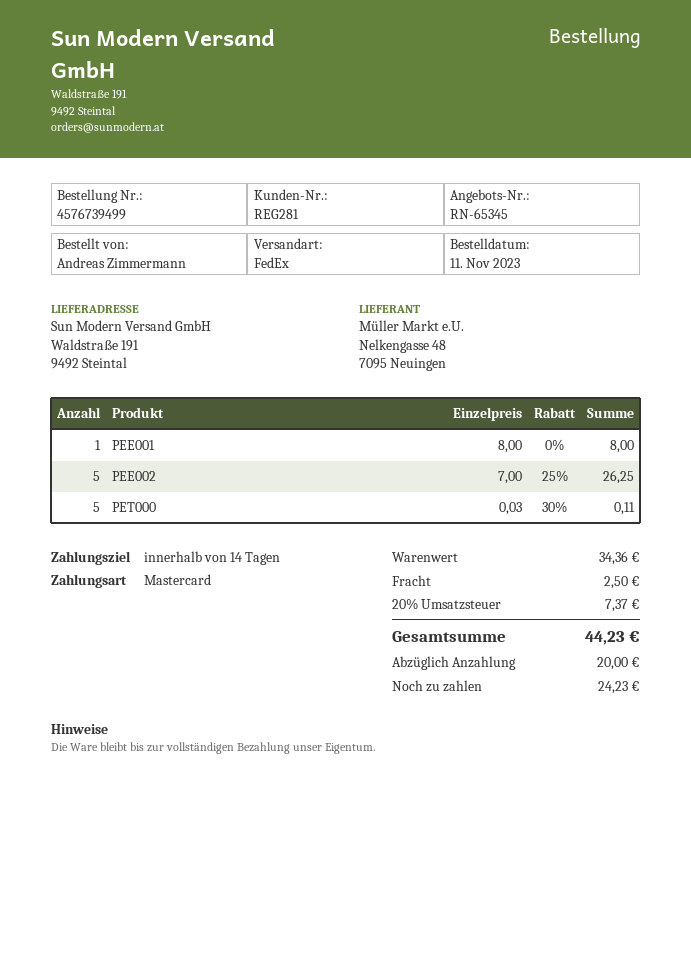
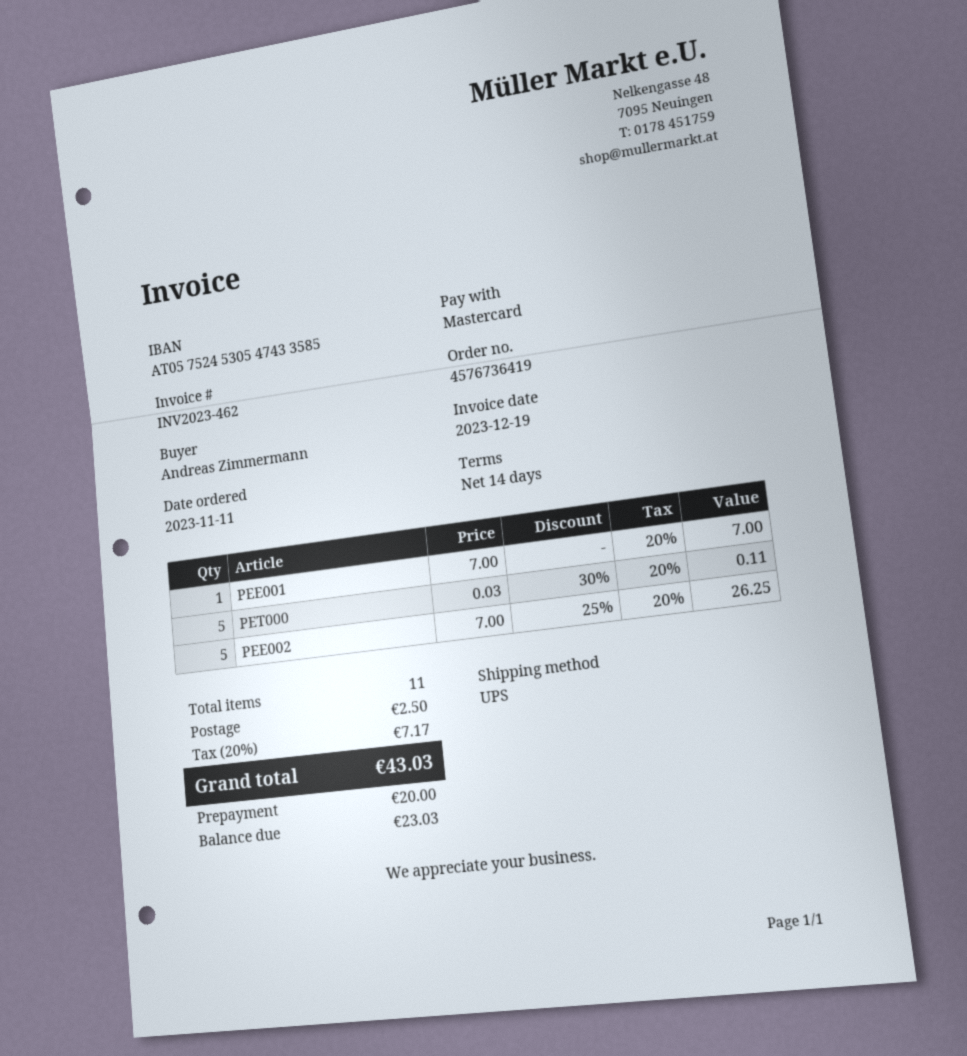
order number: 4576739499 -> 4576736419
shipping method: FedEx -> UPS
PEE001: 1 x 8.00 = 8.00 -> 1 x 7.00 = 7.00
tax: 20% = 7.37 -> 20% = 7.17
total: 44.23 -> 43.03
balance: 24.23 -> 23.03

